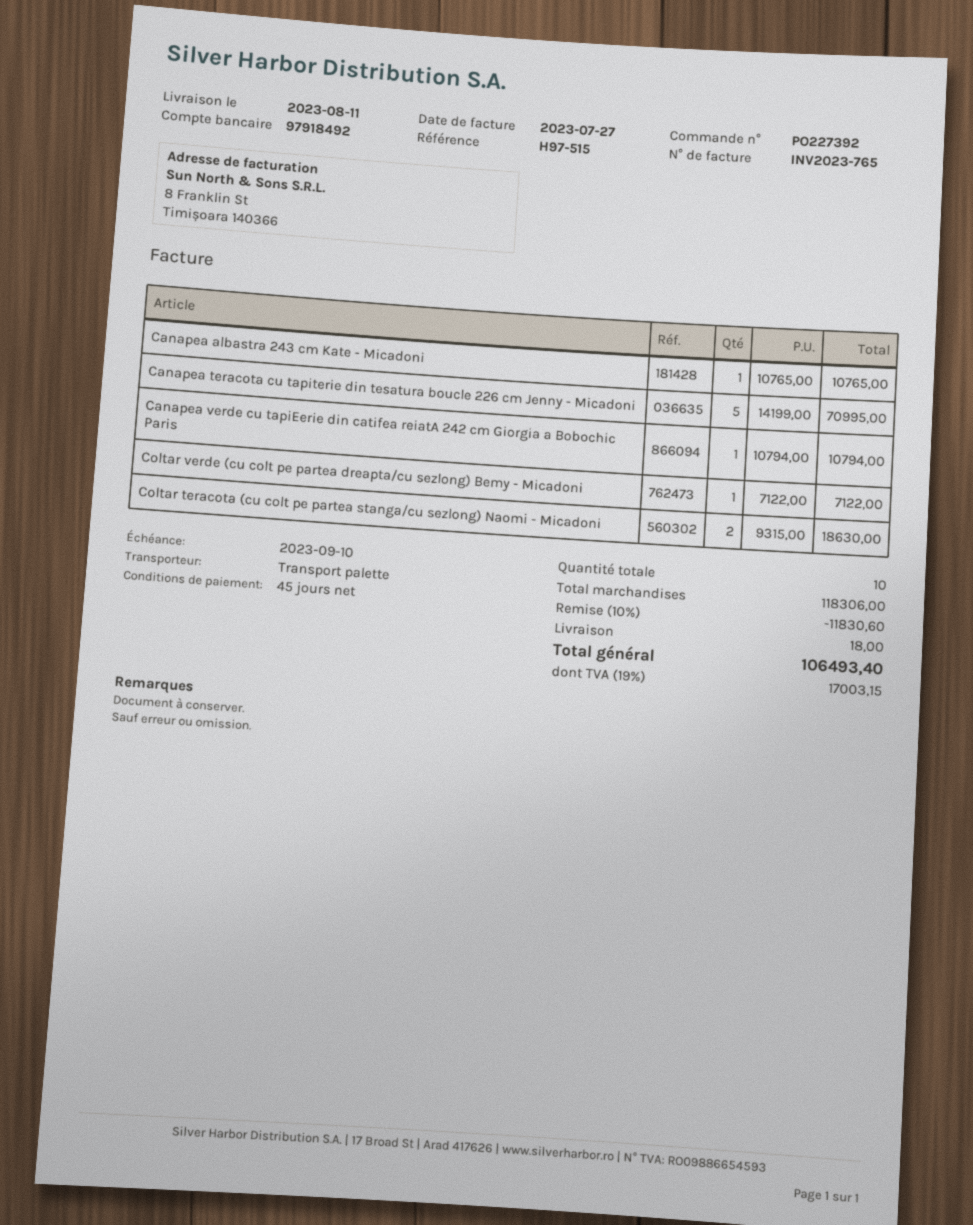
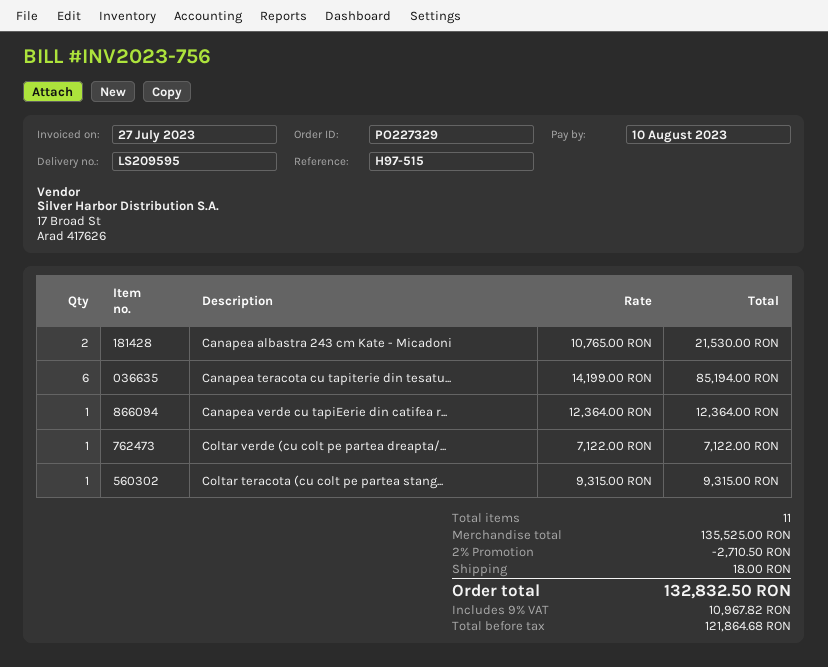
order number: PO227392 -> PO227329
invoice number: INV2023-765 -> INV2023-756
due date: 2023-09-10 -> 2023-08-10
Canapea albastra 243 cm Kate - Micadoni: 1 x 10765.00 = 10765.00 -> 2 x 10765.00 = 21530.00
Canapea teracota cu tapiterie din tesatura boucle 226 cm Jenny - Micadoni: 5 x 14199.00 = 70995.00 -> 6 x 14199.00 = 85194.00
Canapea verde cu tapiEerie din catifea reiatA 242 cm Giorgia a Bobochic Paris: 1 x 10794.00 = 10794.00 -> 1 x 12364.00 = 12364.00
Coltar teracota (cu colt pe partea stanga/cu sezlong) Naomi - Micadoni: 2 x 9315.00 = 18630.00 -> 1 x 9315.00 = 9315.00
total quantity: 10 -> 11
subtotal: 118306.00 -> 135525.00
discount: 10% = 11830.60 -> 2% = 2710.50
tax: 19% = 17003.15 -> 9% = 10967.82
total: 106493.40 -> 132832.50

